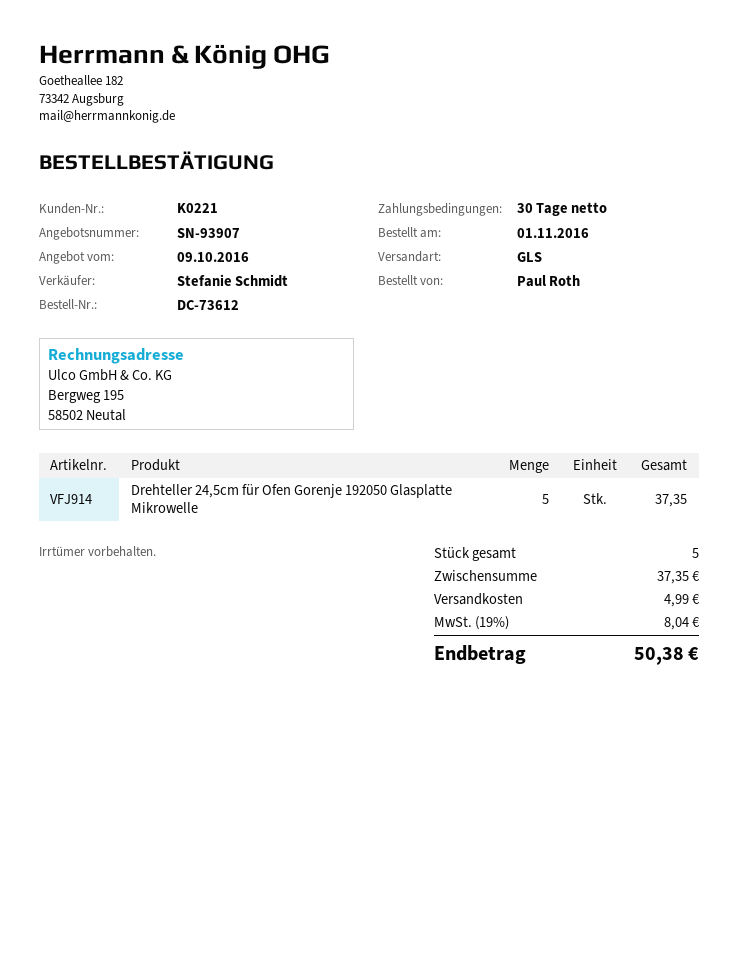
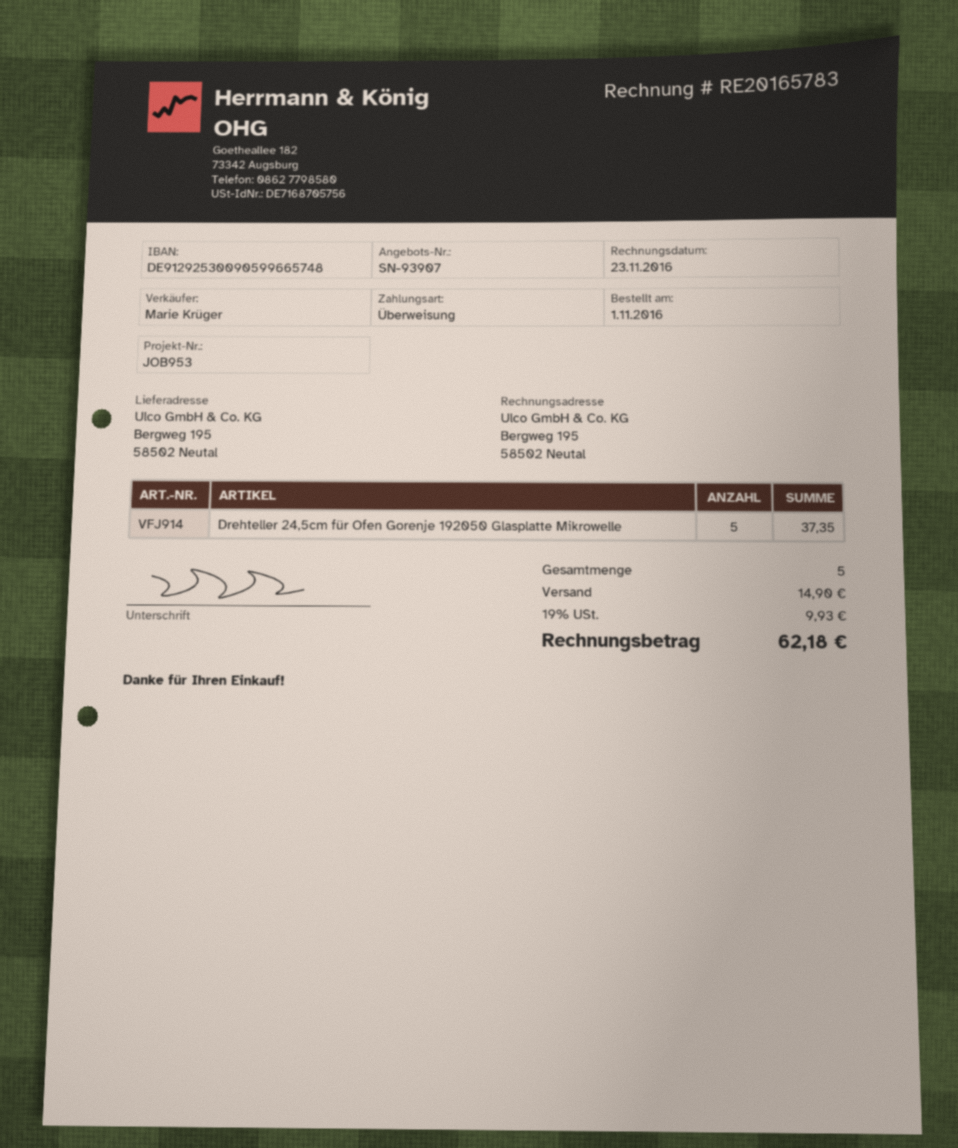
sales rep: Stefanie Schmidt -> Marie Krüger
shipping: 4.99 -> 14.90
tax: 19% = 8.04 -> 19% = 9.93
total: 50.38 -> 62.18

